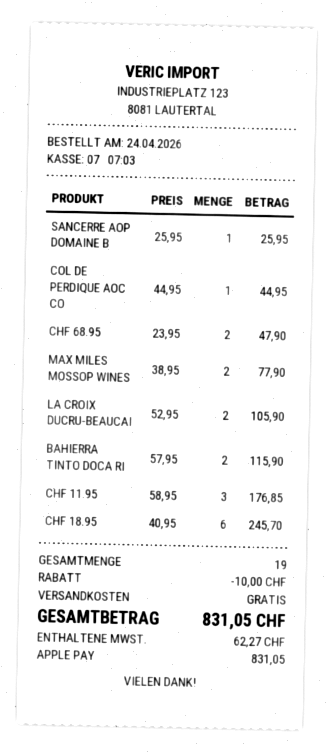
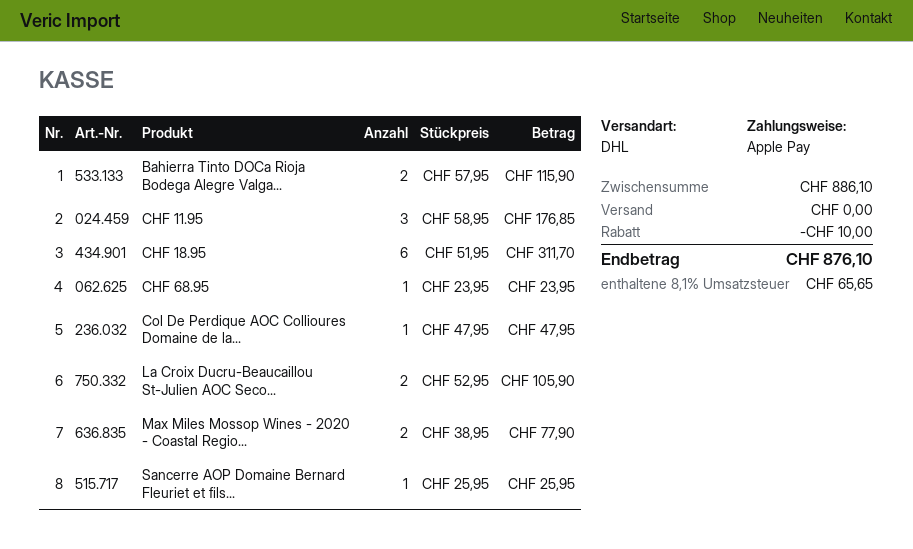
COL DE PERDIQUE AOC CO: 1 x 44.95 = 44.95 -> 1 x 47.95 = 47.95
CHF 68.95: 2 x 23.95 = 47.90 -> 1 x 23.95 = 23.95
CHF 18.95: 6 x 40.95 = 245.70 -> 6 x 51.95 = 311.70
tax: 62.27 -> 65.65
total: 831.05 -> 876.10

